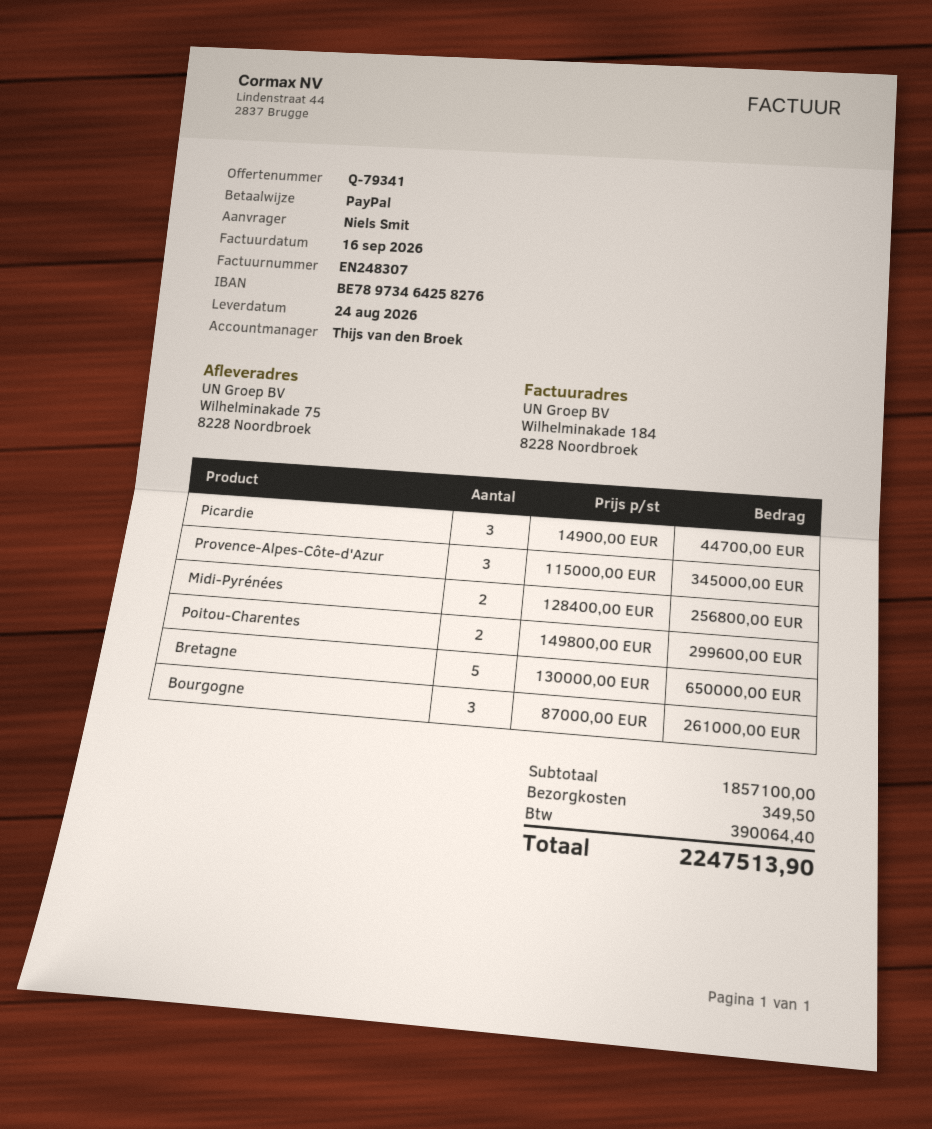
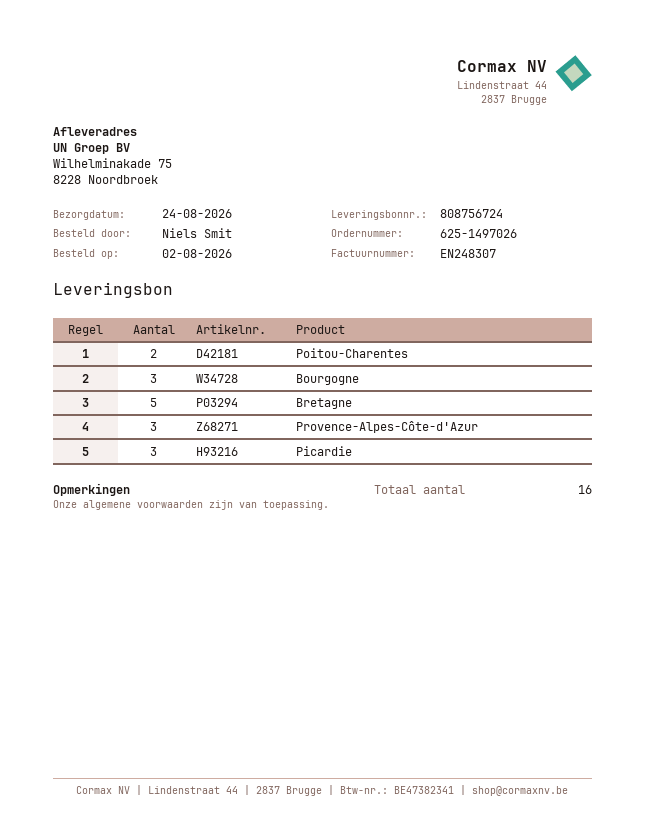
Midi-Pyrénées: 2 -> none

